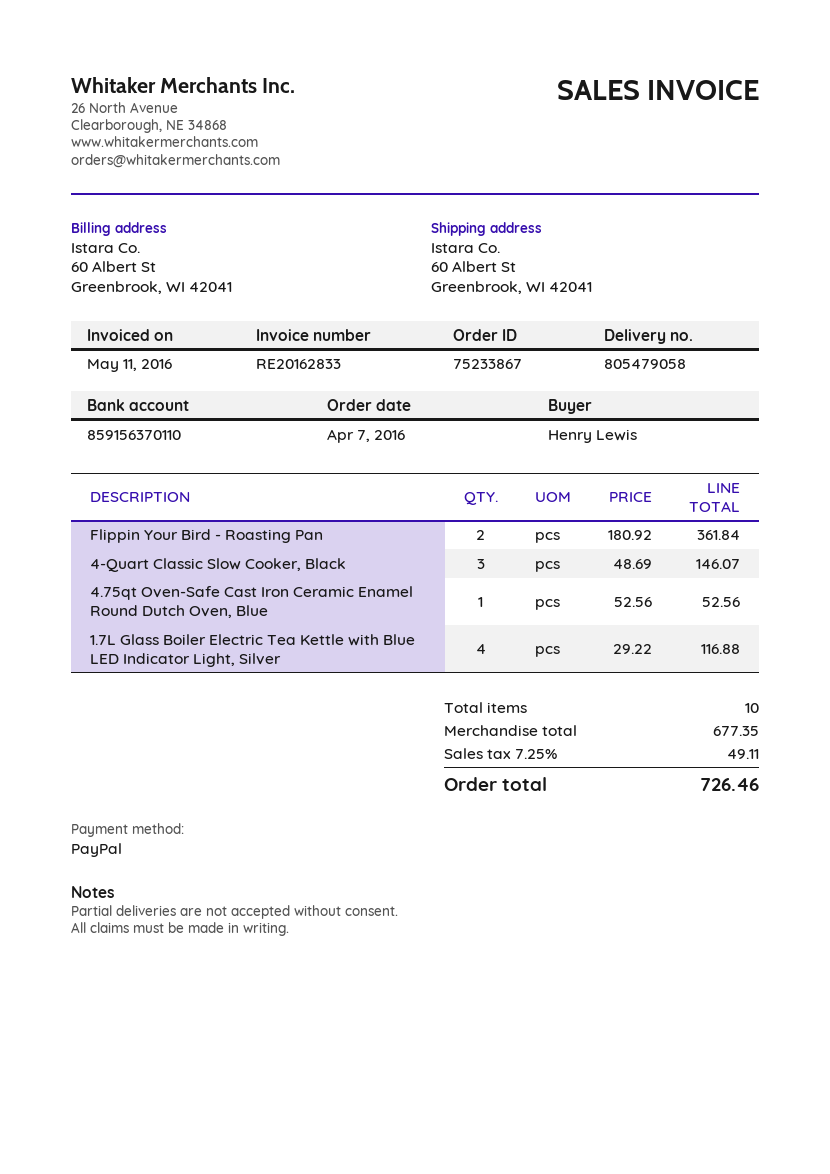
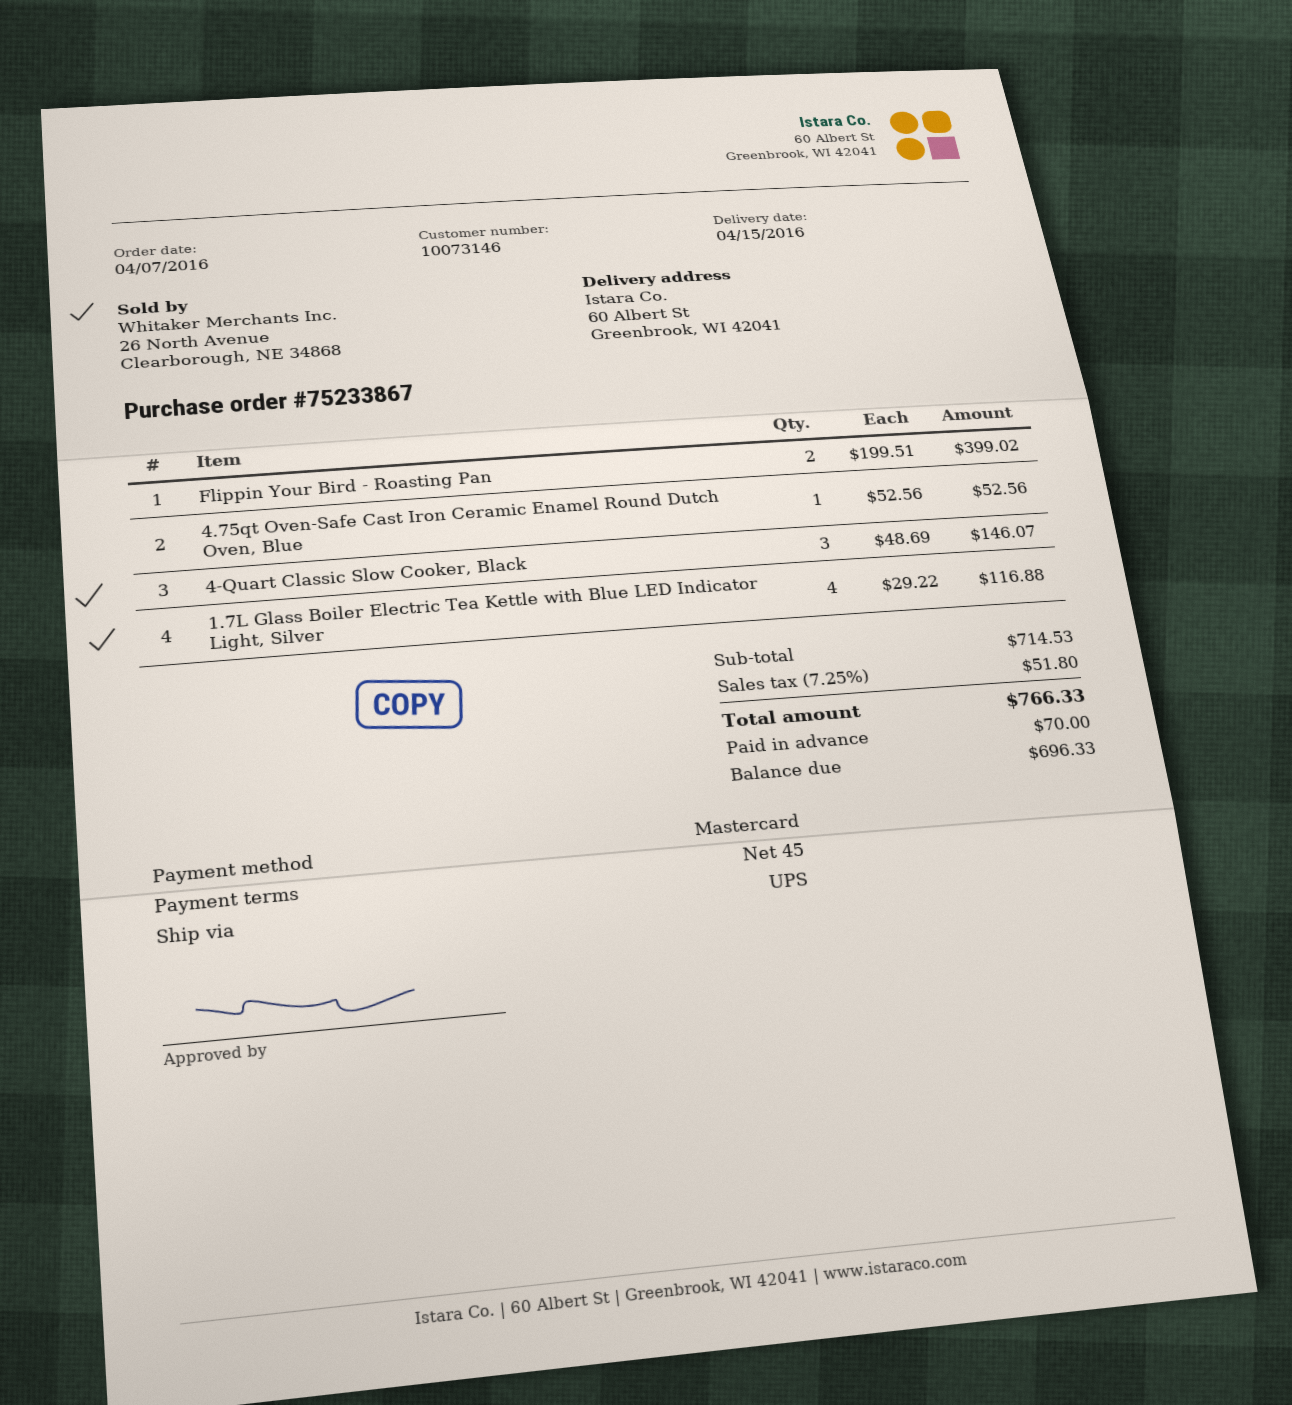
payment method: PayPal -> Mastercard
Flippin Your Bird - Roasting Pan: 2 x 180.92 = 361.84 -> 2 x 199.51 = 399.02
subtotal: 677.35 -> 714.53
tax: 7.25% = 49.11 -> 7.25% = 51.80
total: 726.46 -> 766.33

